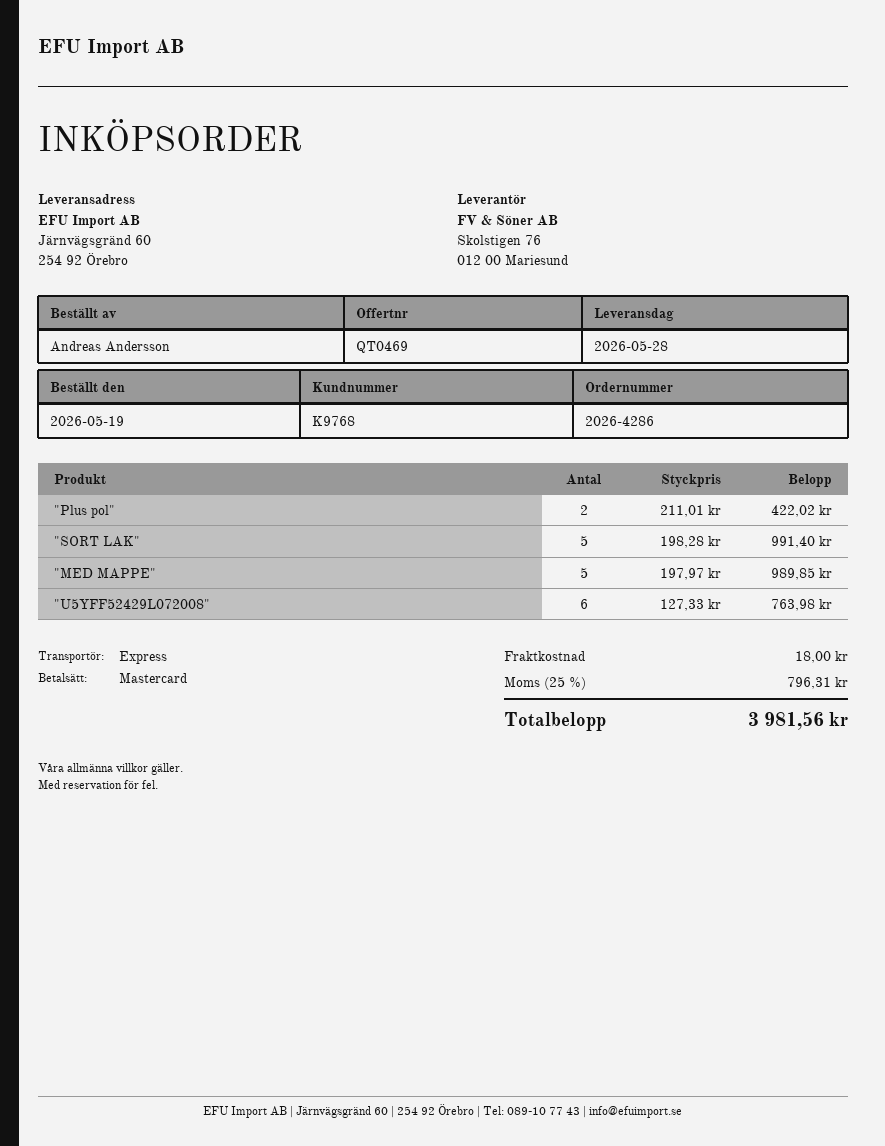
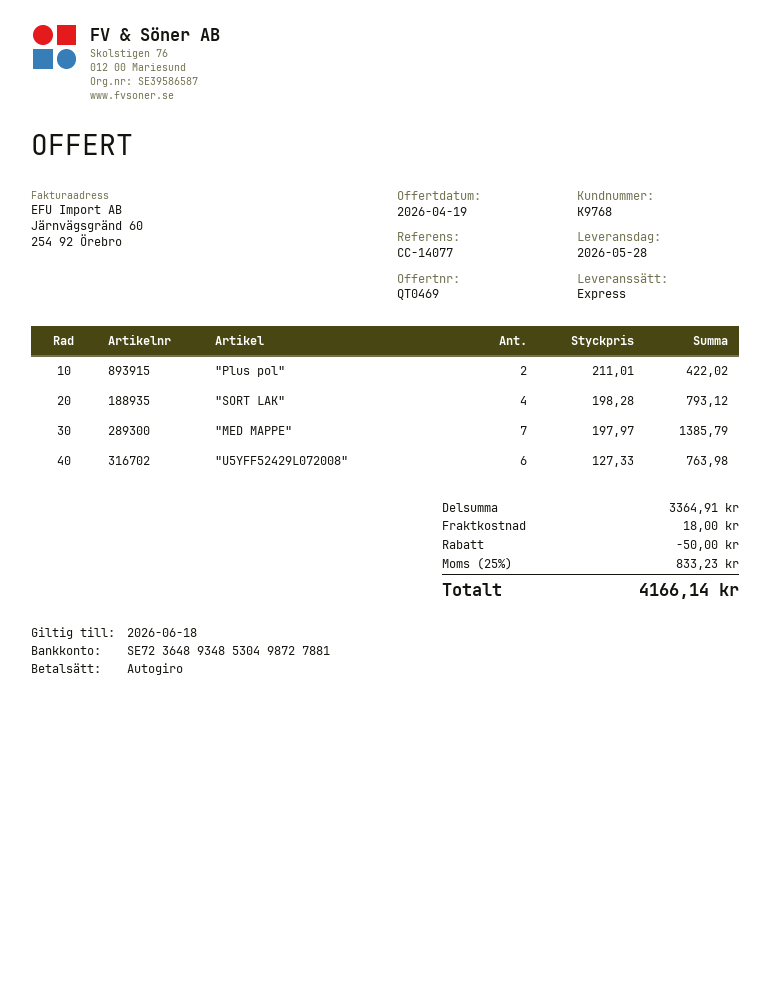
payment method: Mastercard -> direct debit
"SORT LAK": 5 x 198.28 = 991.40 -> 4 x 198.28 = 793.12
"MED MAPPE": 5 x 197.97 = 989.85 -> 7 x 197.97 = 1385.79
discount: none -> 50.00
tax: 25% = 796.31 -> 25% = 833.23
total: 3981.56 -> 4166.14

